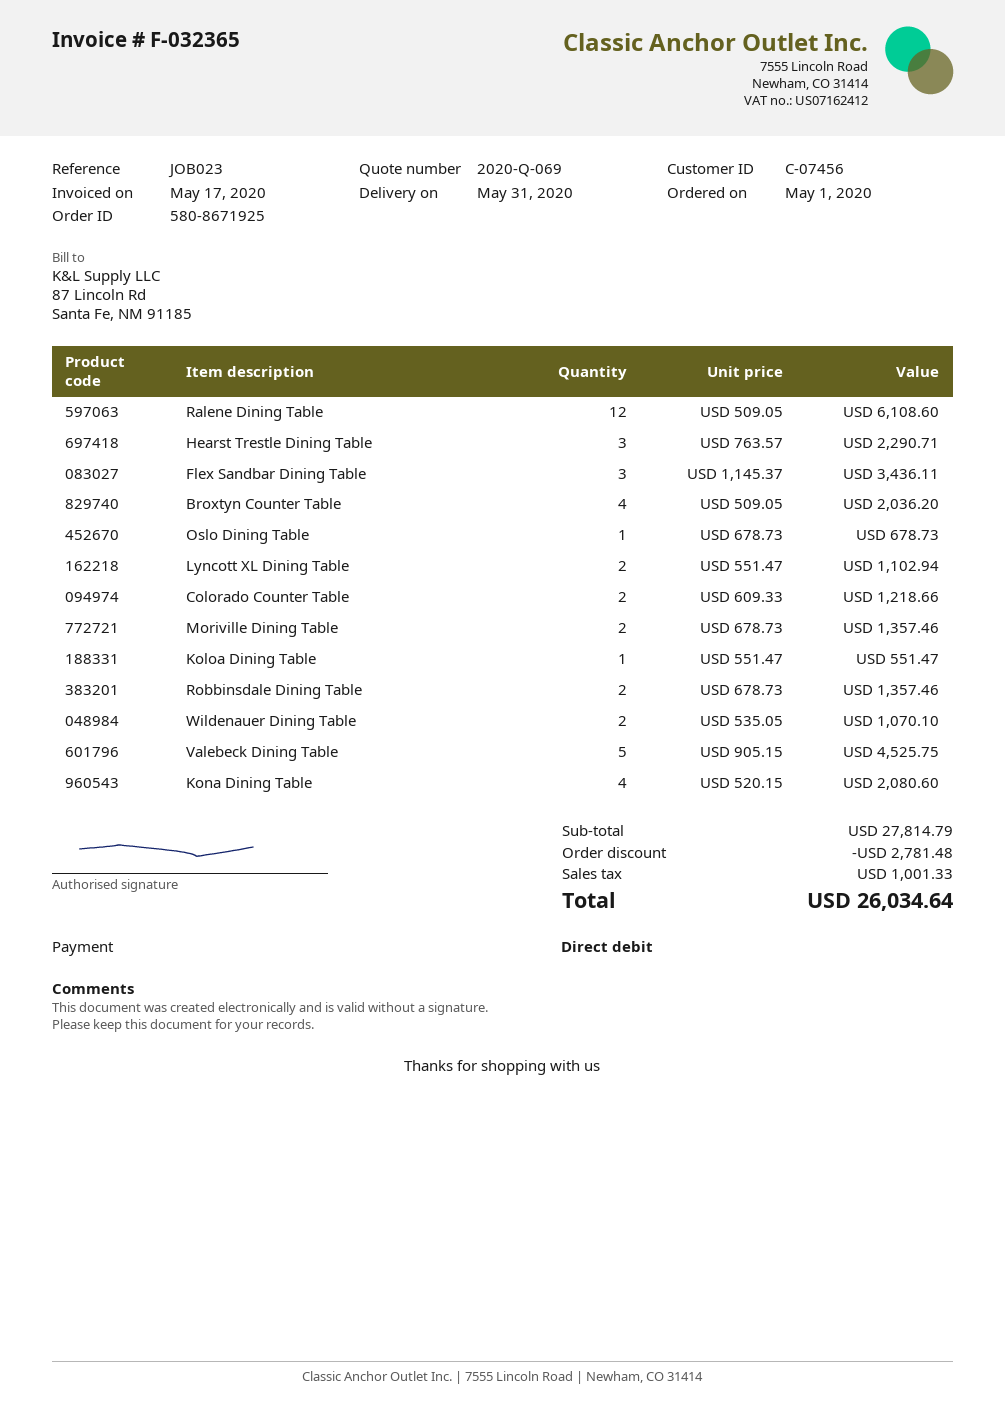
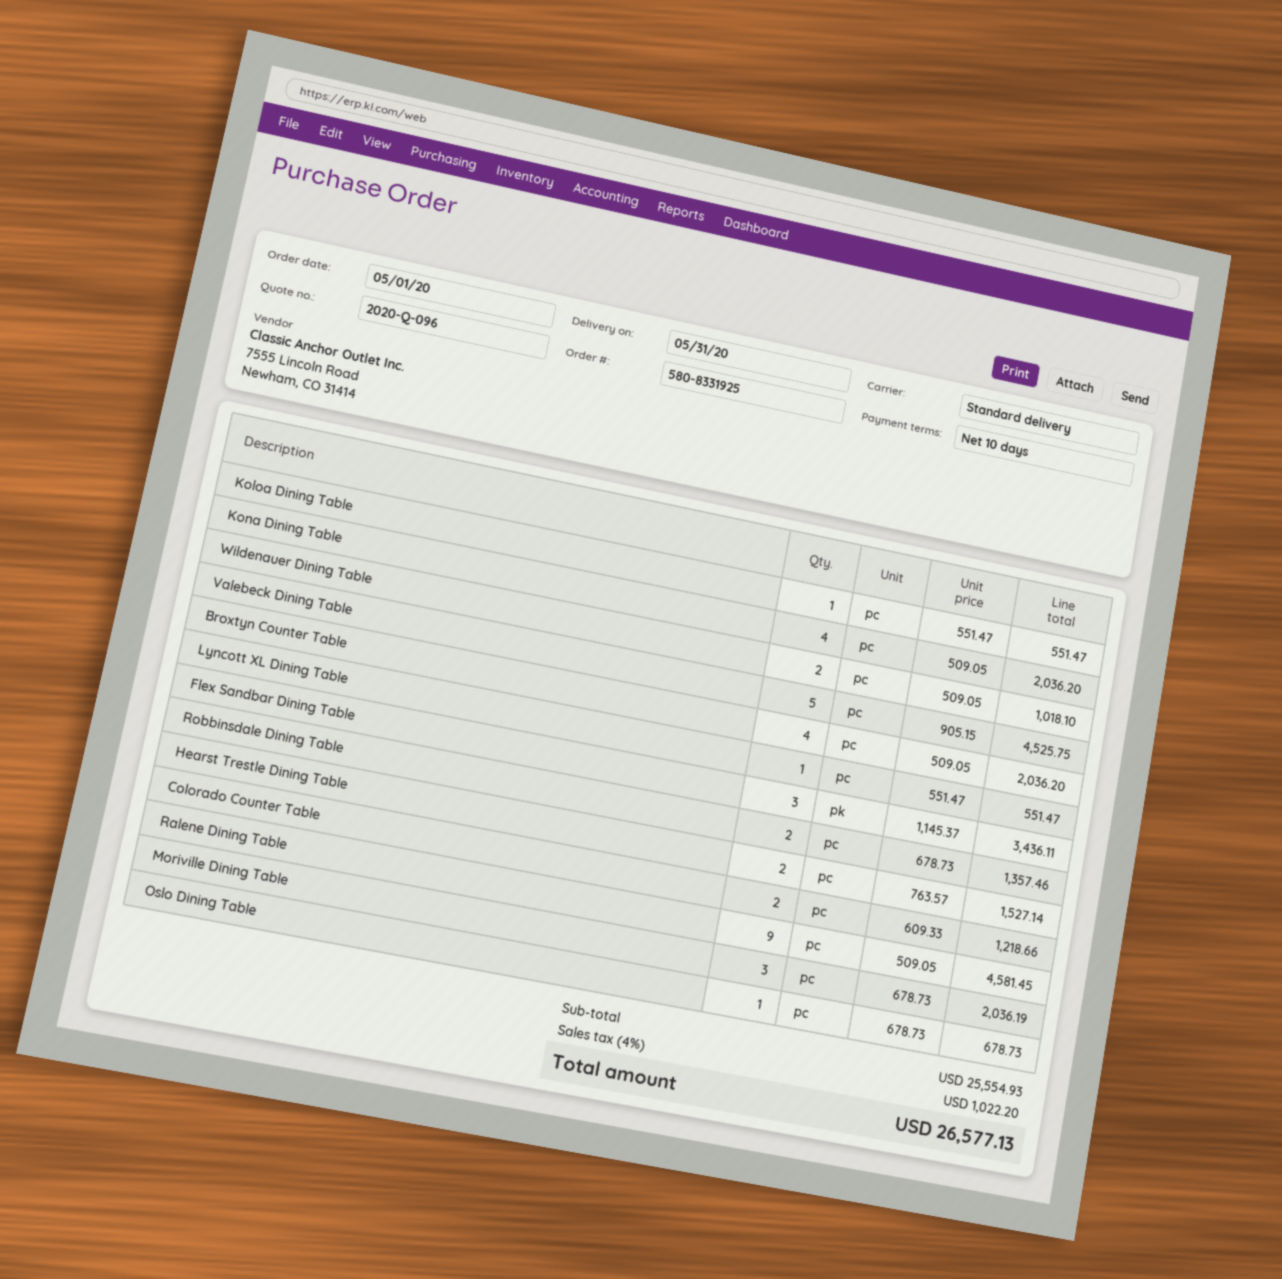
quote number: 2020-Q-069 -> 2020-Q-096
order number: 580-8671925 -> 580-8331925
Ralene Dining Table: 12 x 509.05 = 6108.60 -> 9 x 509.05 = 4581.45
Hearst Trestle Dining Table: 3 x 763.57 = 2290.71 -> 2 x 763.57 = 1527.14
Lyncott XL Dining Table: 2 x 551.47 = 1102.94 -> 1 x 551.47 = 551.47
Moriville Dining Table: 2 x 678.73 = 1357.46 -> 3 x 678.73 = 2036.19
Wildenauer Dining Table: 2 x 535.05 = 1070.10 -> 2 x 509.05 = 1018.10
Kona Dining Table: 4 x 520.15 = 2080.60 -> 4 x 509.05 = 2036.20
subtotal: 27814.79 -> 25554.93
discount: 2781.48 -> none
tax: 1001.33 -> 1022.20
total: 26034.64 -> 26577.13

